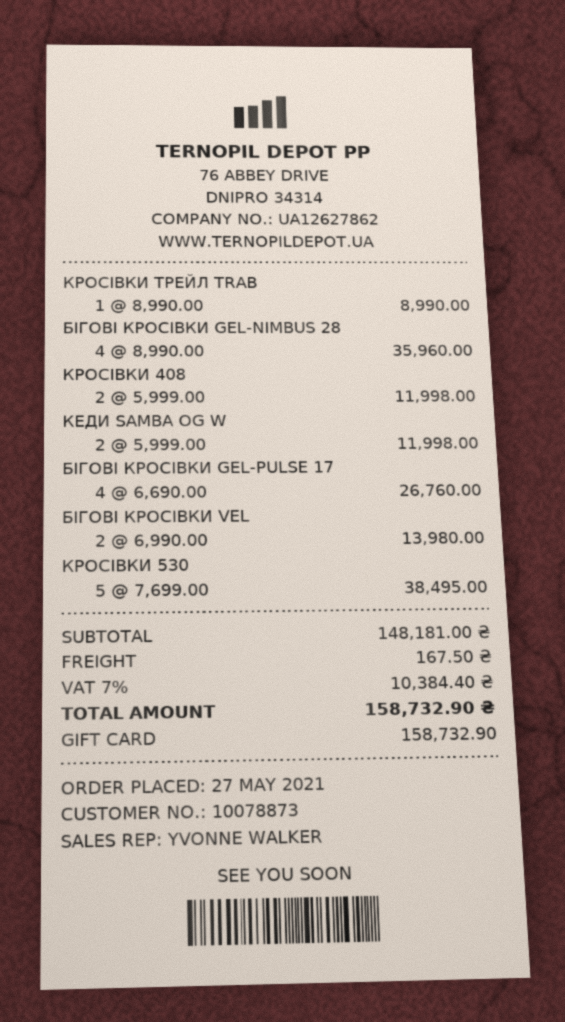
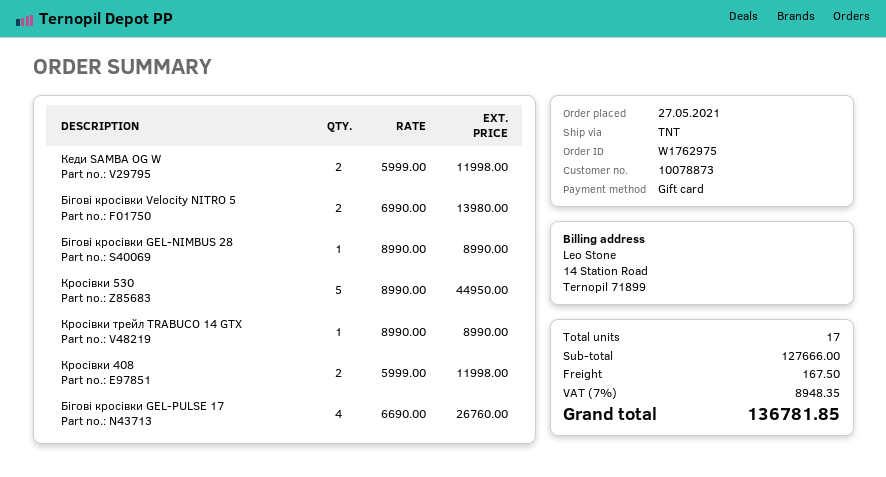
БІГОВІ КРОСІВКИ GEL-NIMBUS 28: 4 x 8990.00 = 35960.00 -> 1 x 8990.00 = 8990.00
КРОСІВКИ 530: 5 x 7699.00 = 38495.00 -> 5 x 8990.00 = 44950.00
subtotal: 148181.00 -> 127666.00
tax: 7% = 10384.40 -> 7% = 8948.35
total: 158732.90 -> 136781.85

